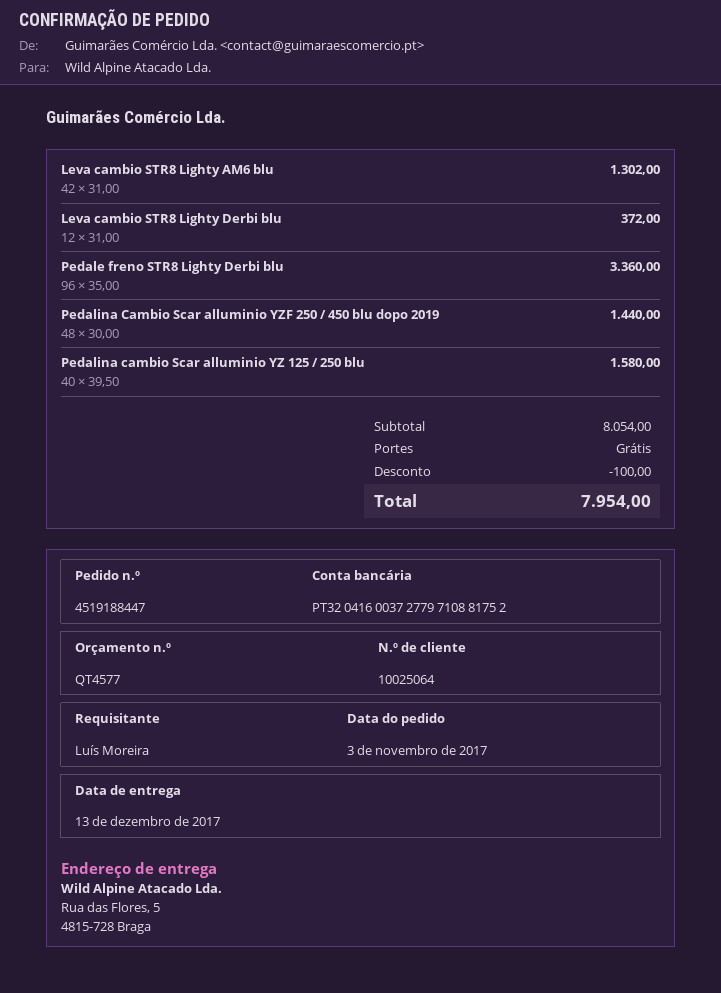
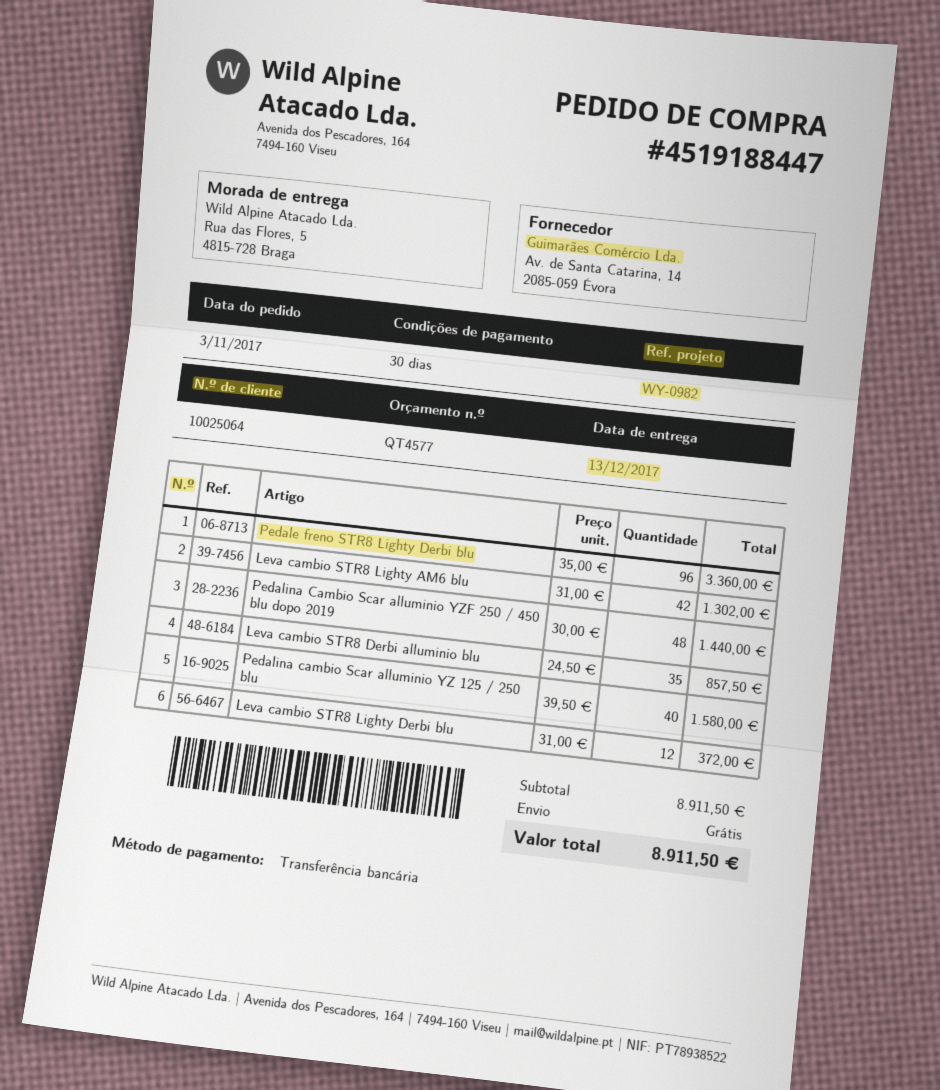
Leva cambio STR8 Derbi alluminio blu: none -> 35 x 24.50 = 857.50
subtotal: 8054.00 -> 8911.50
discount: 100.00 -> none
total: 7954.00 -> 8911.50

